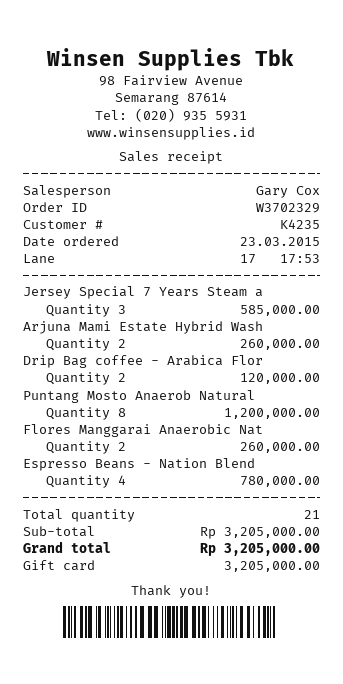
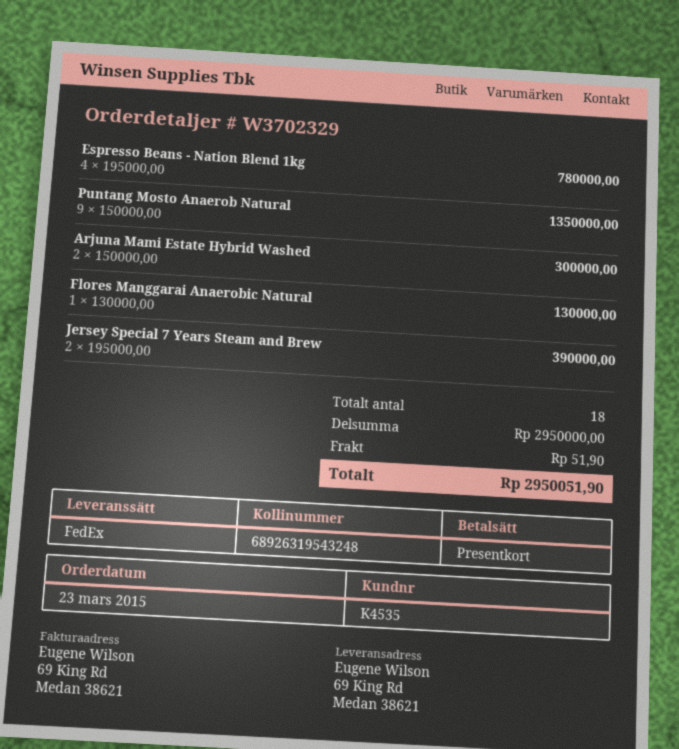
customer number: K4235 -> K4535
Jersey Special 7 Years Steam a: 3 for 585000.00 -> 2 for 390000.00
Arjuna Mami Estate Hybrid Wash: 2 for 260000.00 -> 2 for 300000.00
Drip Bag coffee - Arabica Flor: 2 for 120000.00 -> none
Puntang Mosto Anaerob Natural: 8 for 1200000.00 -> 9 for 1350000.00
Flores Manggarai Anaerobic Nat: 2 for 260000.00 -> 1 for 130000.00
total quantity: 21 -> 18
subtotal: 3205000.00 -> 2950000.00
shipping: none -> 51.90
total: 3205000.00 -> 2950051.90

